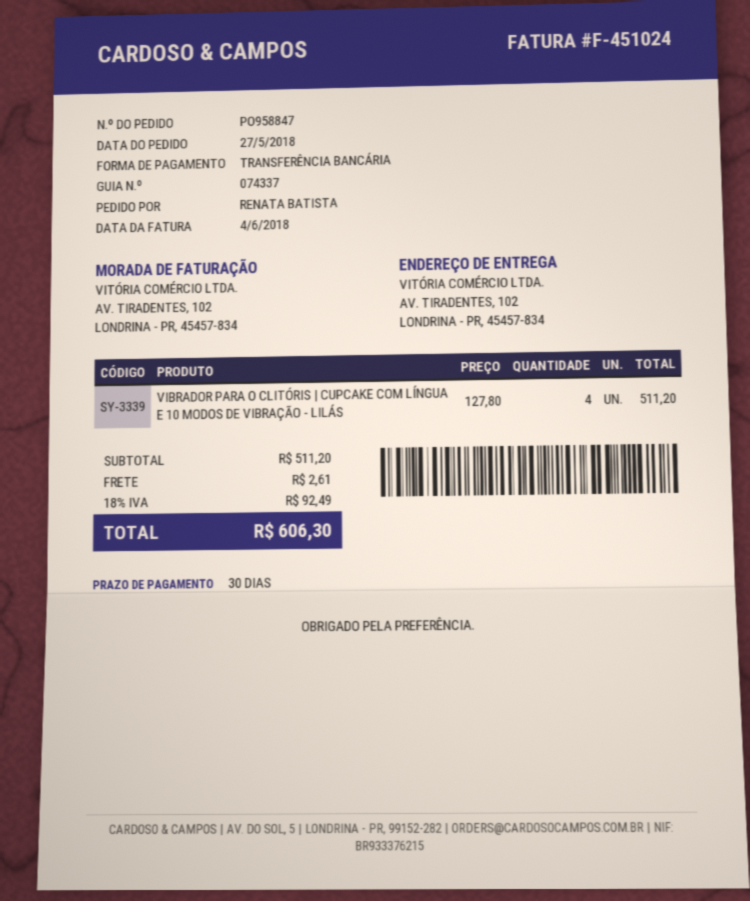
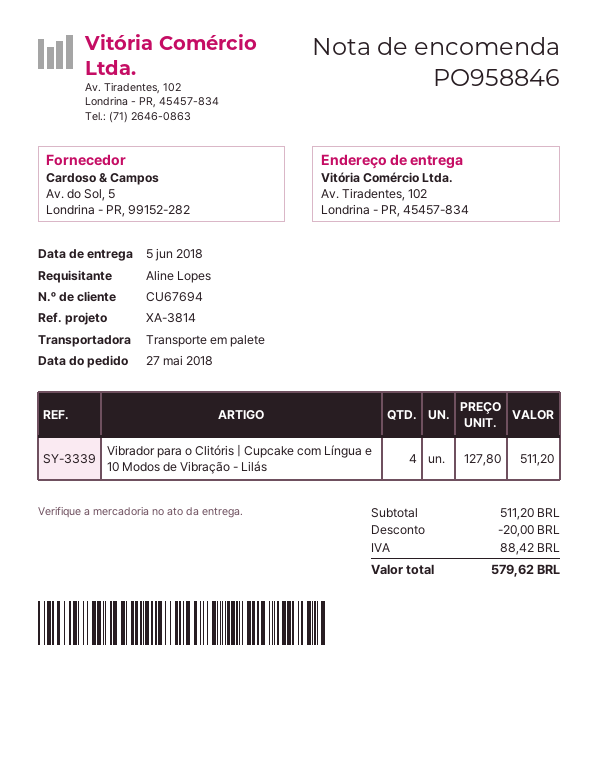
order number: PO958847 -> PO958846
ordered by: RENATA BATISTA -> Aline Lopes
discount: none -> 20.00
shipping: 2.61 -> none
tax: 92.49 -> 88.42
total: 606.30 -> 579.62

